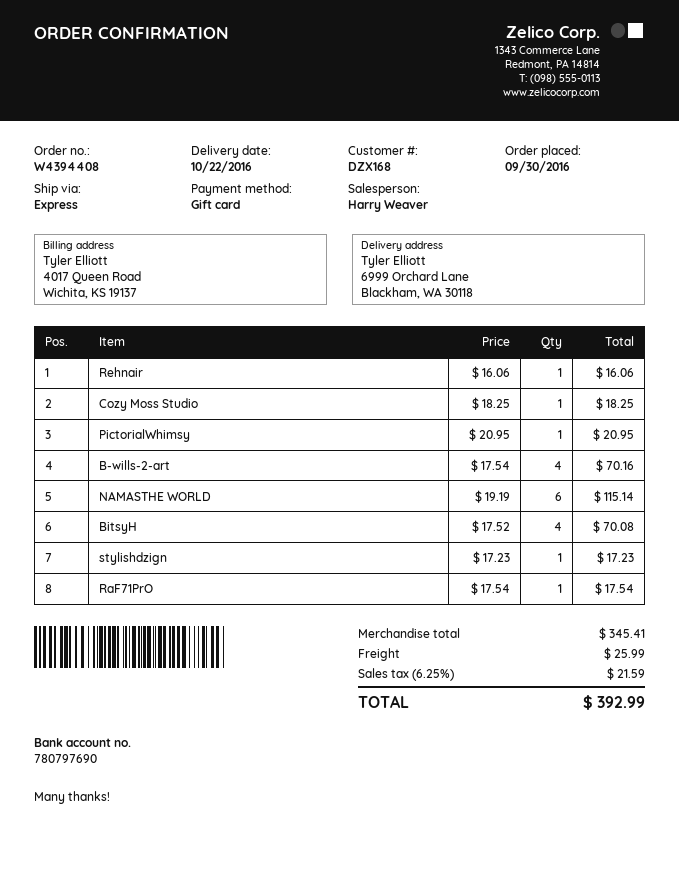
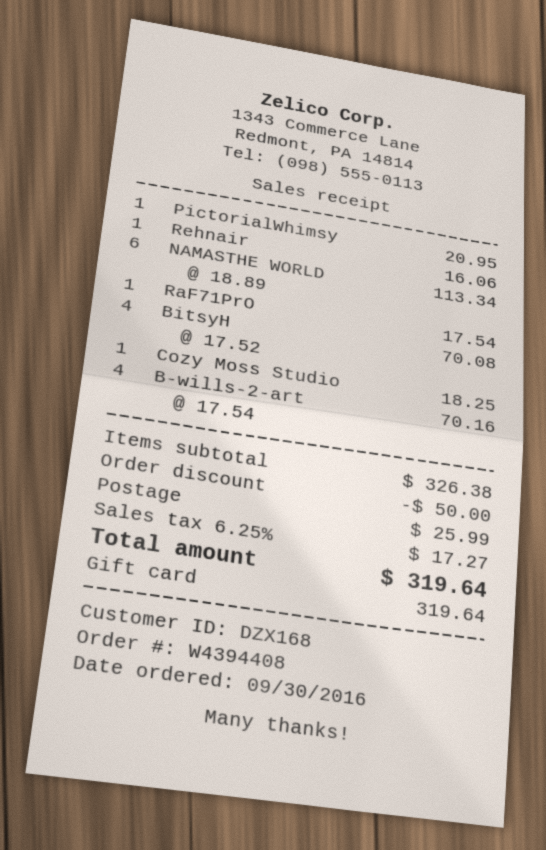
NAMASTHE WORLD: 6 x 19.19 = 115.14 -> 6 x 18.89 = 113.34
stylishdzign: 1 x 17.23 = 17.23 -> none
subtotal: 345.41 -> 326.38
discount: none -> 50.00
tax: 6.25% = 21.59 -> 6.25% = 17.27
total: 392.99 -> 319.64

